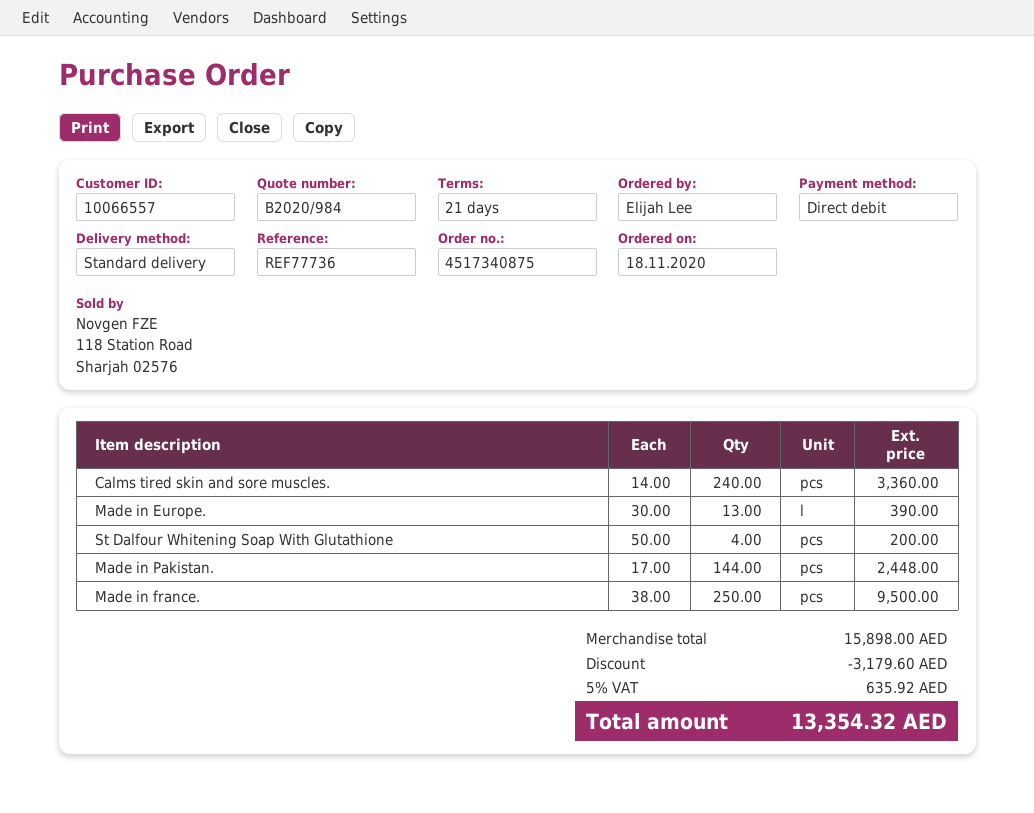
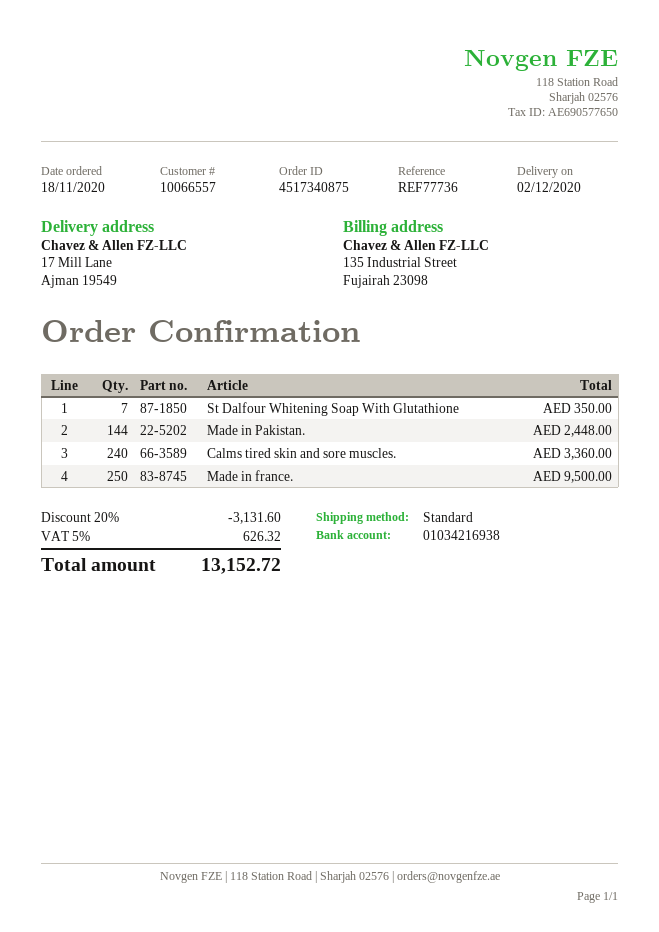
Made in Europe.: 13 for 390.00 -> none
St Dalfour Whitening Soap With Glutathione: 4 for 200.00 -> 7 for 350.00
discount: 3179.60 -> 3131.60
tax: 5% = 635.92 -> 5% = 626.32
total: 13354.32 -> 13152.72

